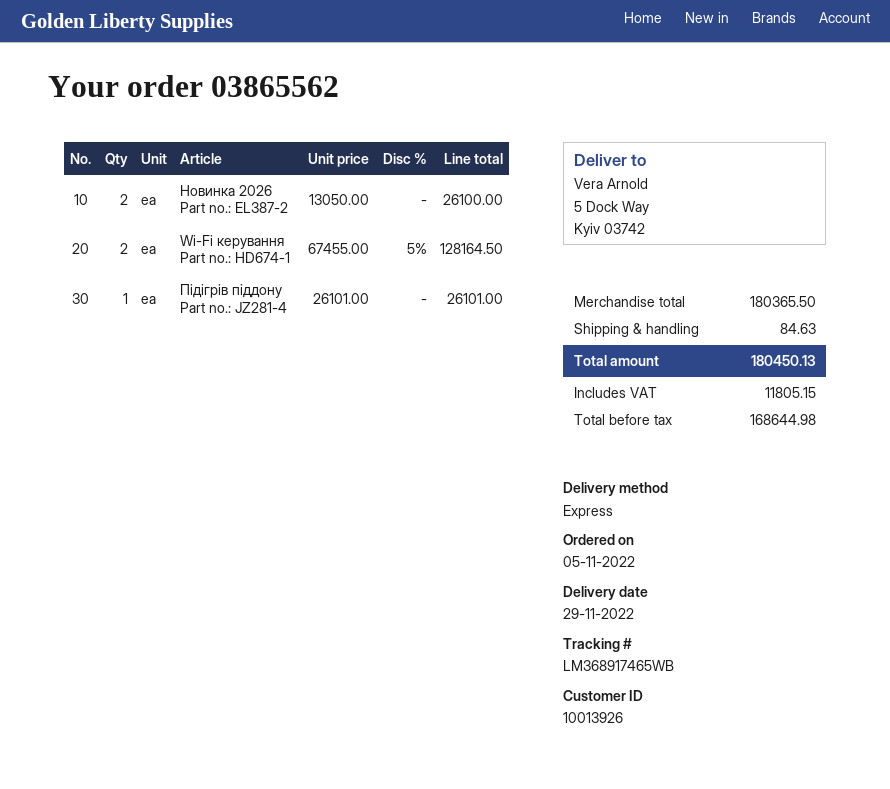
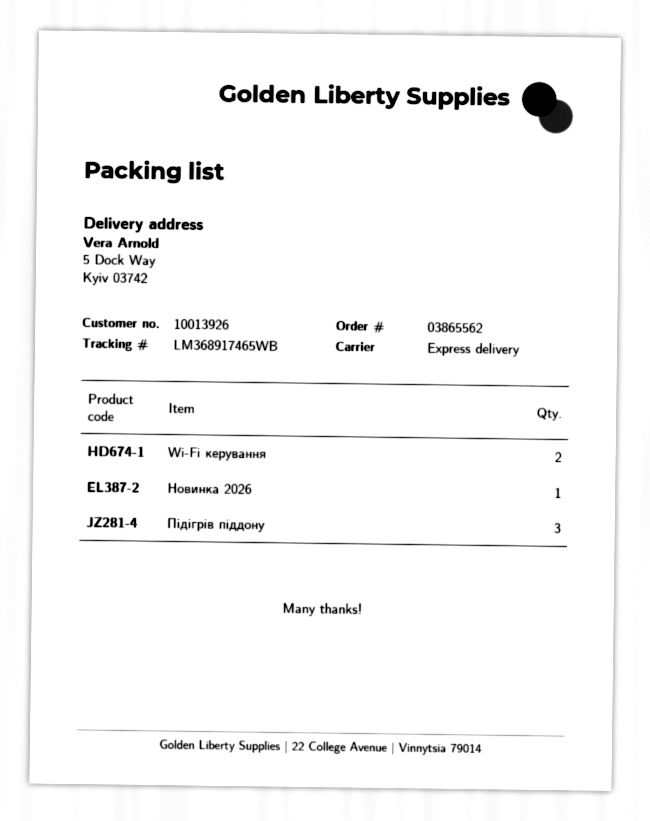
Новинка 2026: 2 -> 1
Підігрів піддону: 1 -> 3

